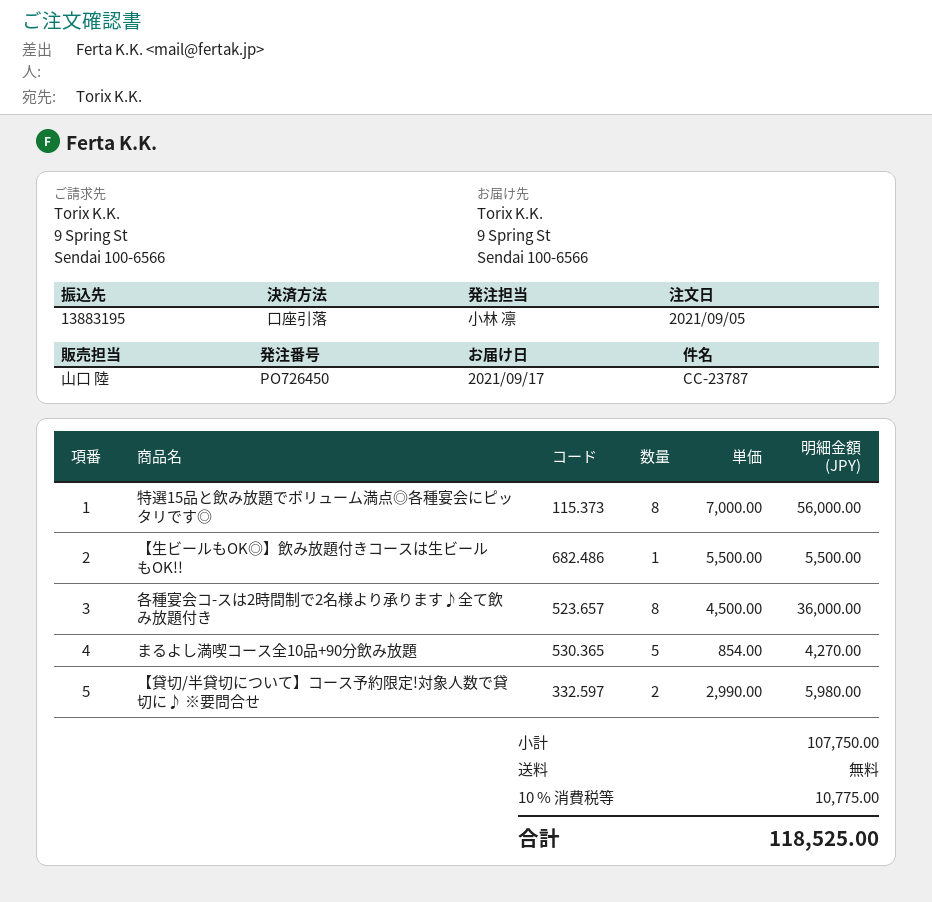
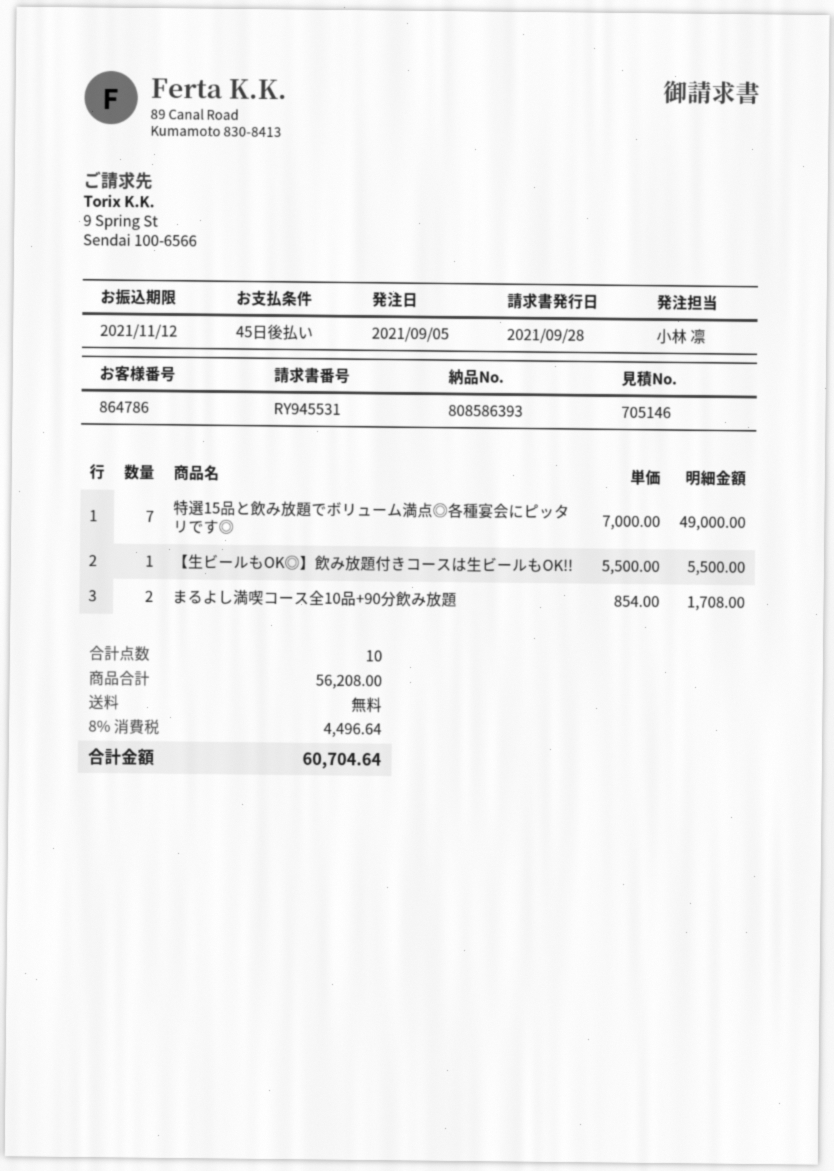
特選15品と飲み放題でボリューム満点◎各種宴会にピッタリです◎: 8 x 7000.00 = 56000.00 -> 7 x 7000.00 = 49000.00
各種宴会コ-スは2時間制で2名様より承ります♪全て飲み放題付き: 8 x 4500.00 = 36000.00 -> none
まるよし満喫コース全10品+90分飲み放題: 5 x 854.00 = 4270.00 -> 2 x 854.00 = 1708.00
【貸切/半貸切について】コース予約限定!対象人数で貸切に♪ ※要問合せ: 2 x 2990.00 = 5980.00 -> none
subtotal: 107750.00 -> 56208.00
tax: 10% = 10775.00 -> 8% = 4496.64
total: 118525.00 -> 60704.64

